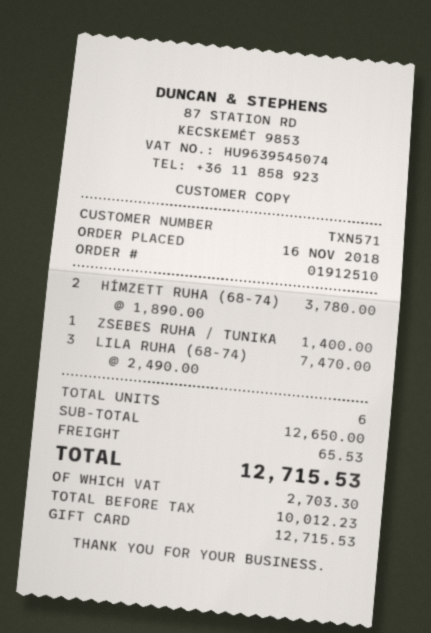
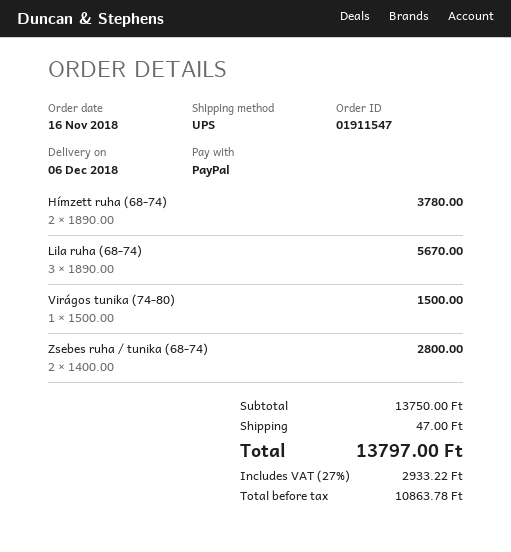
order number: 01912510 -> 01911547
payment method: gift card -> PayPal
ZSEBES RUHA / TUNIKA: 1 x 1400.00 = 1400.00 -> 2 x 1400.00 = 2800.00
LILA RUHA (68-74): 3 x 2490.00 = 7470.00 -> 3 x 1890.00 = 5670.00
Virágos tunika (74-80): none -> 1 x 1500.00 = 1500.00
subtotal: 12650.00 -> 13750.00
shipping: 65.53 -> 47.00
net: 10012.23 -> 10863.78
tax: 2703.30 -> 2933.22
total: 12715.53 -> 13797.00

